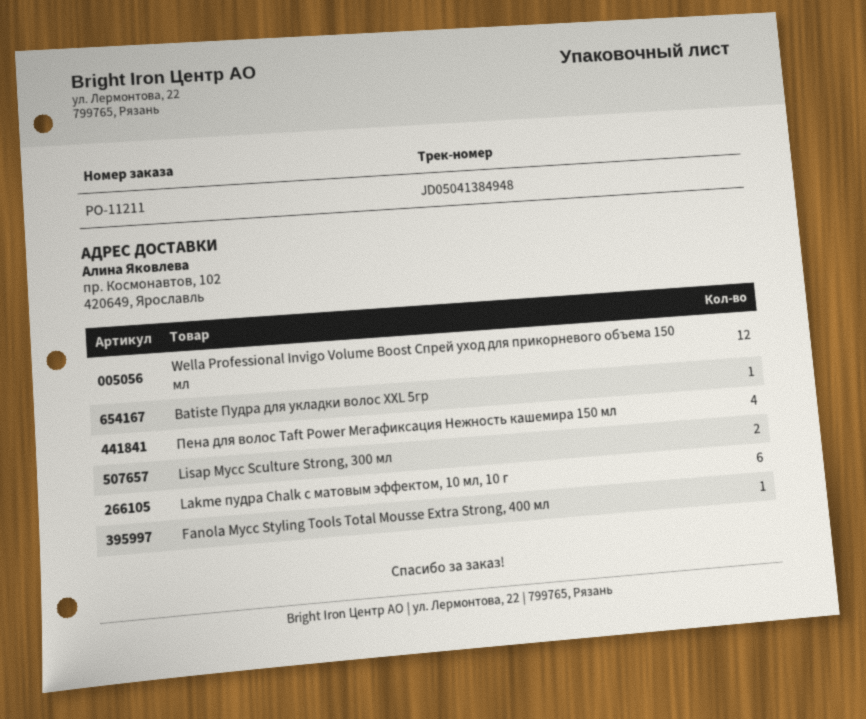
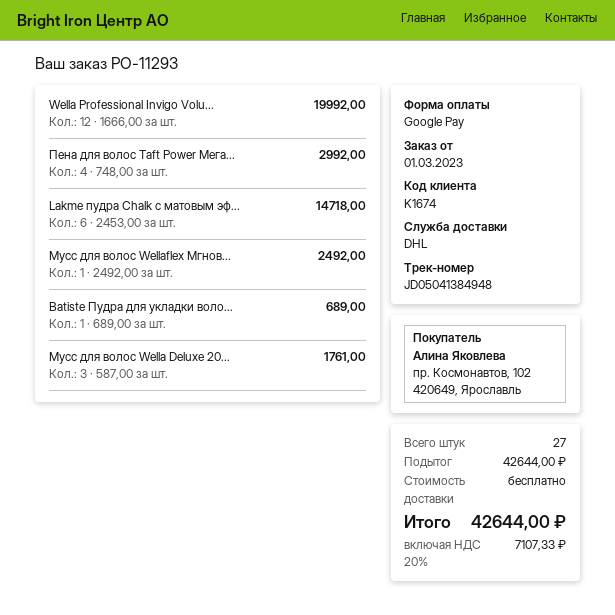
order number: PO-11211 -> PO-11293
Lisap Мусс Sculture Strong, 300 мл: 2 -> none
Fanola Мусс Styling Tools Total Mousse Extra Strong, 400 мл: 1 -> none
Мусс для волос Wellaflex Мгнов...: none -> 1
Мусс для волос Wella Deluxe 20...: none -> 3

